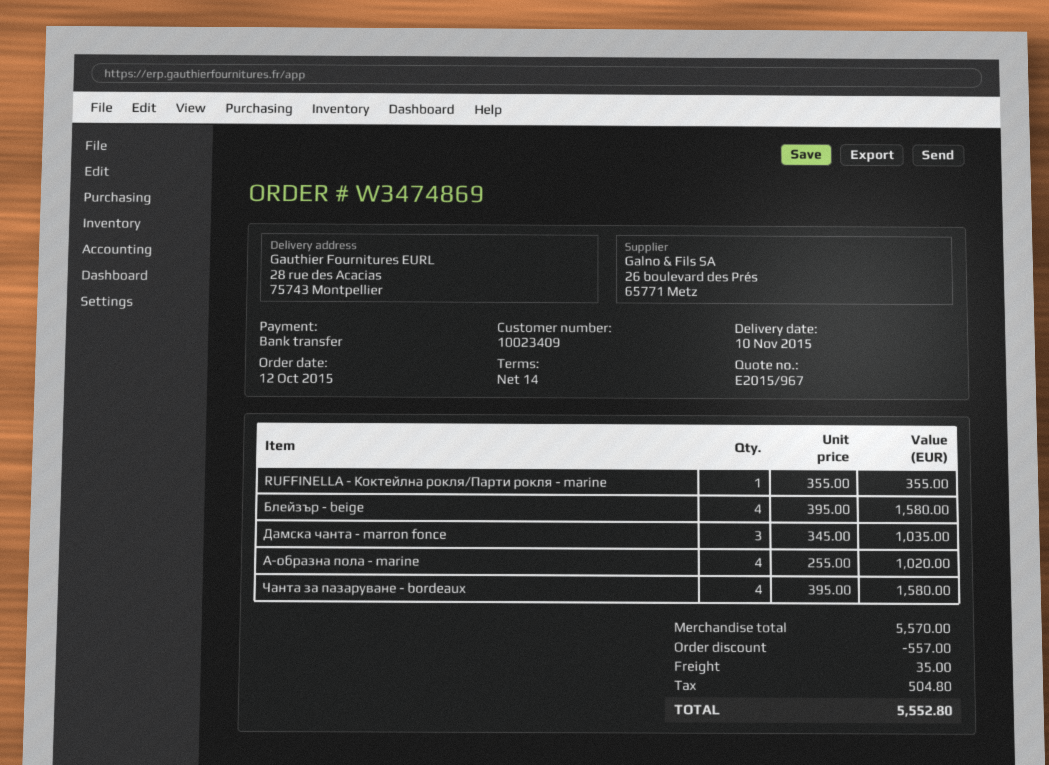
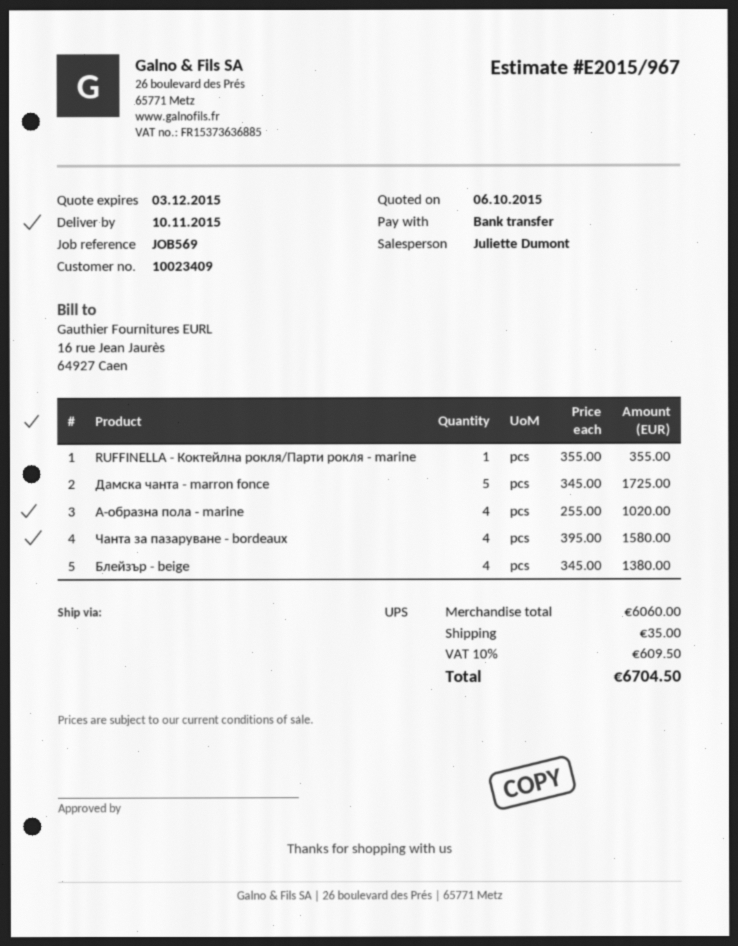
Блейзър - beige: 4 x 395.00 = 1580.00 -> 4 x 345.00 = 1380.00
Дамска чанта - marron fonce: 3 x 345.00 = 1035.00 -> 5 x 345.00 = 1725.00
subtotal: 5570.00 -> 6060.00
discount: 557.00 -> none
tax: 504.80 -> 609.50
total: 5552.80 -> 6704.50

